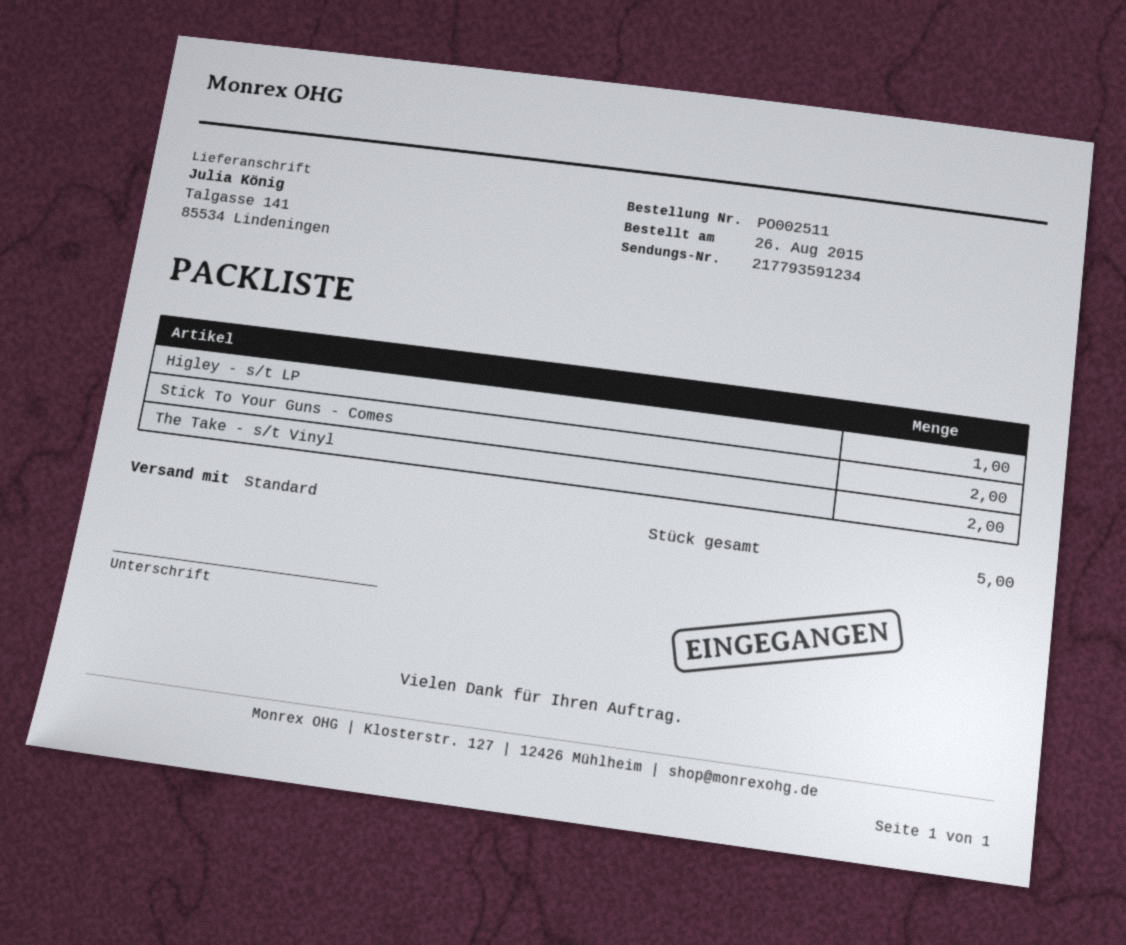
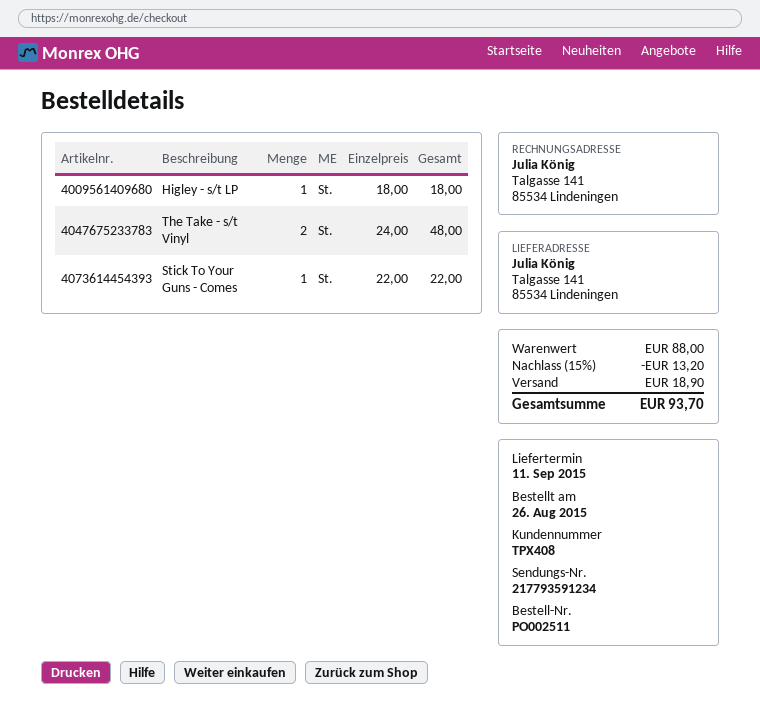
Stick To Your Guns - Comes: 2 -> 1

